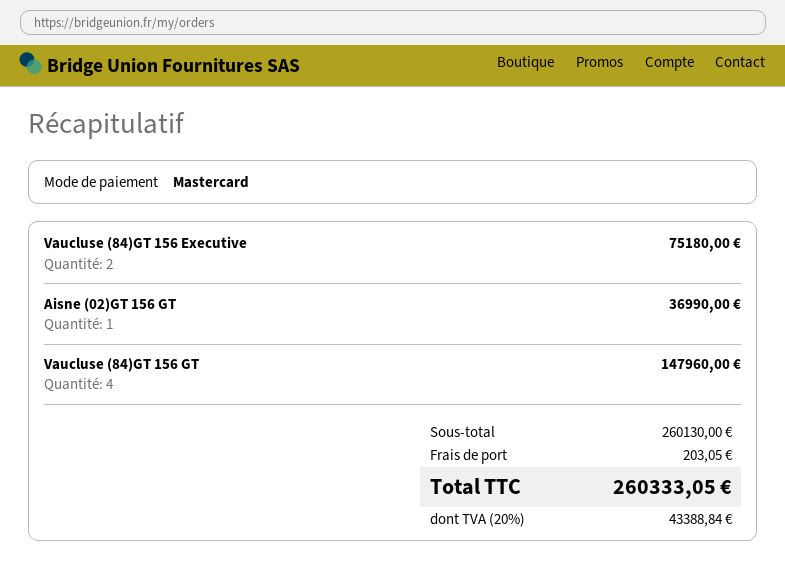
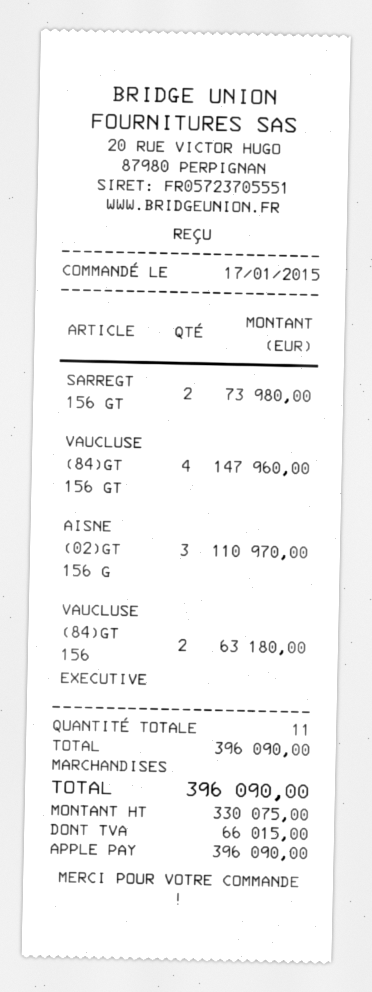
payment method: Mastercard -> Apple Pay
Vaucluse (84)GT 156 Executive: 2 for 75180.00 -> 2 for 63180.00
Aisne (02)GT 156 GT: 1 for 36990.00 -> 3 for 110970.00
SARREGT 156 GT: none -> 2 for 73980.00
subtotal: 260130.00 -> 396090.00
shipping: 203.05 -> none
tax: 43388.84 -> 66015.00
total: 260333.05 -> 396090.00

